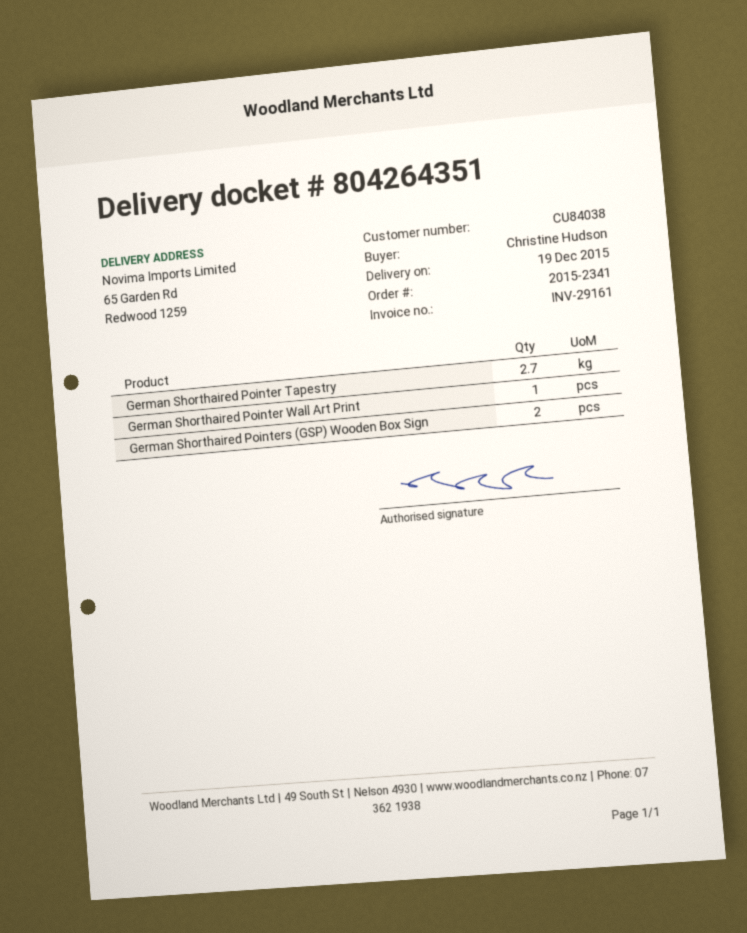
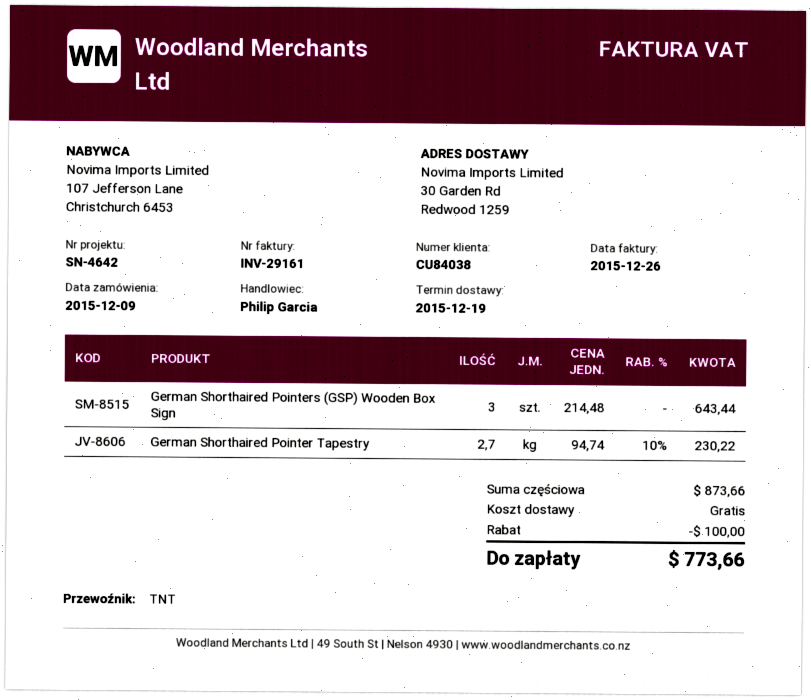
ship to: 65 Garden Rd, Redwood 1259 -> 30 Garden Rd, Redwood 1259
German Shorthaired Pointer Wall Art Print: 1 -> none
German Shorthaired Pointers (GSP) Wooden Box Sign: 2 -> 3

